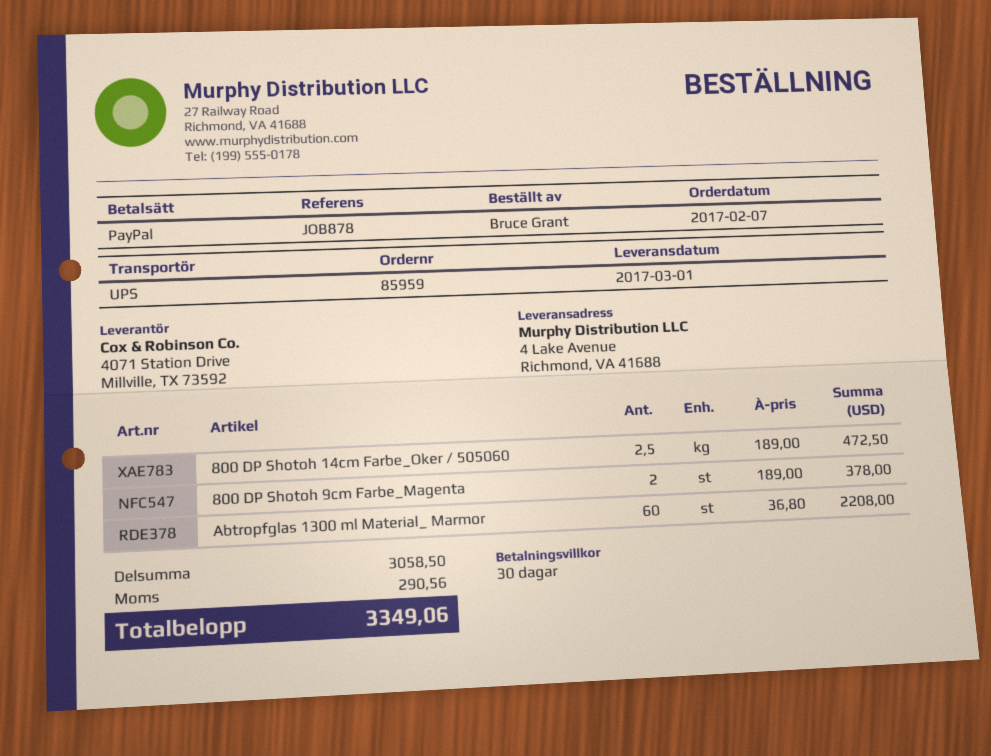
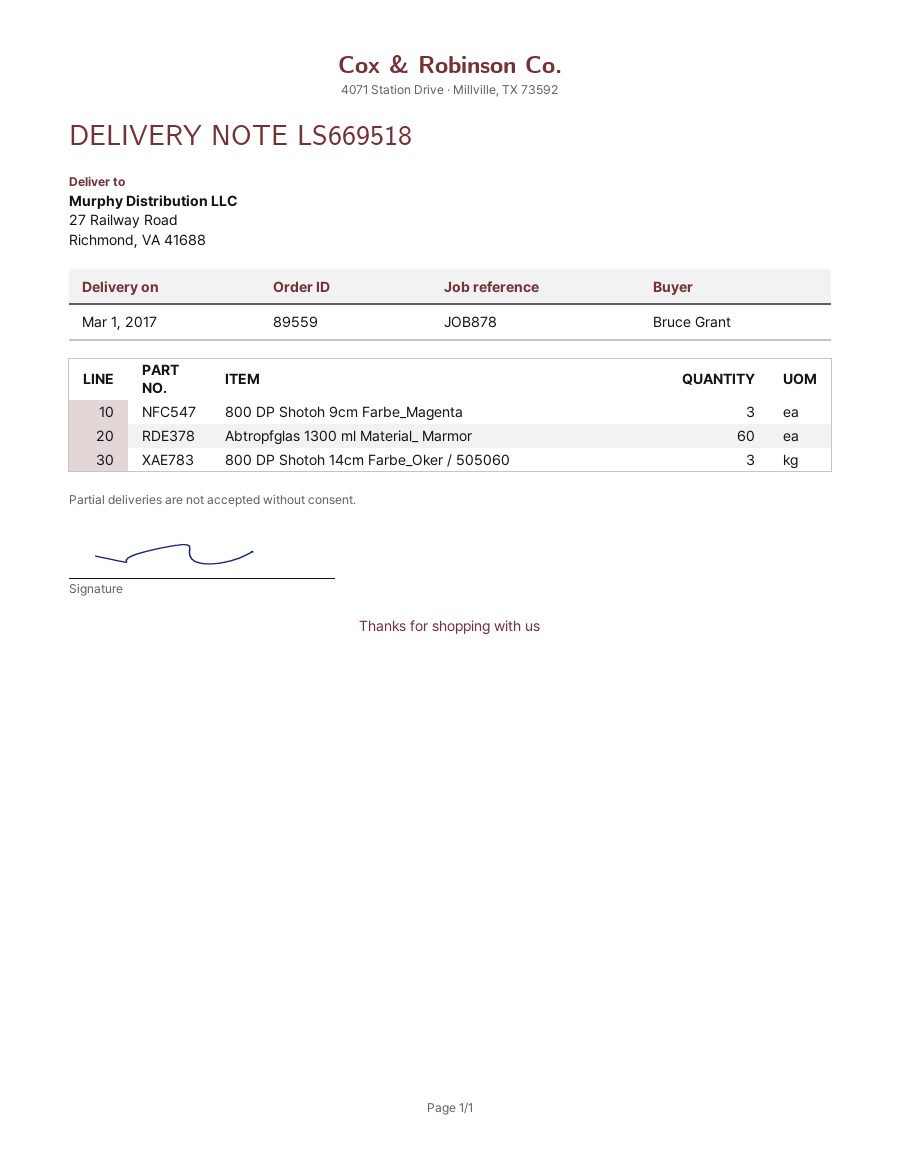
order number: 85959 -> 89559
ship to: 4 Lake Avenue, Richmond, VA 41688 -> 27 Railway Road, Richmond, VA 41688
800 DP Shotoh 14cm Farbe_Oker / 505060: 2.5 -> 3
800 DP Shotoh 9cm Farbe_Magenta: 2 -> 3

